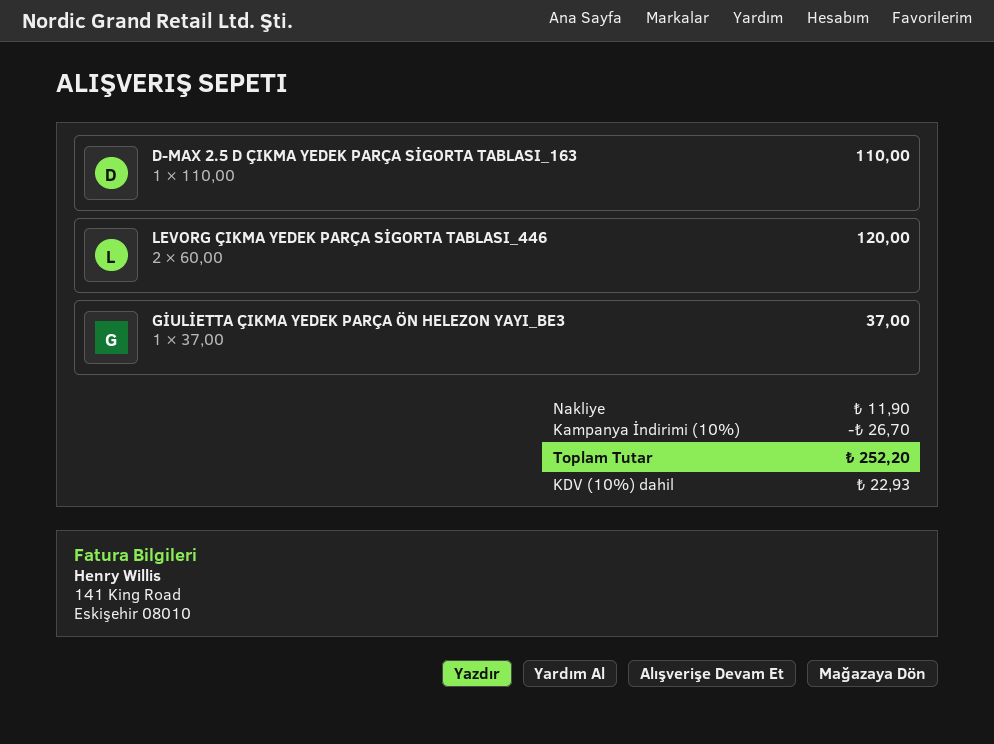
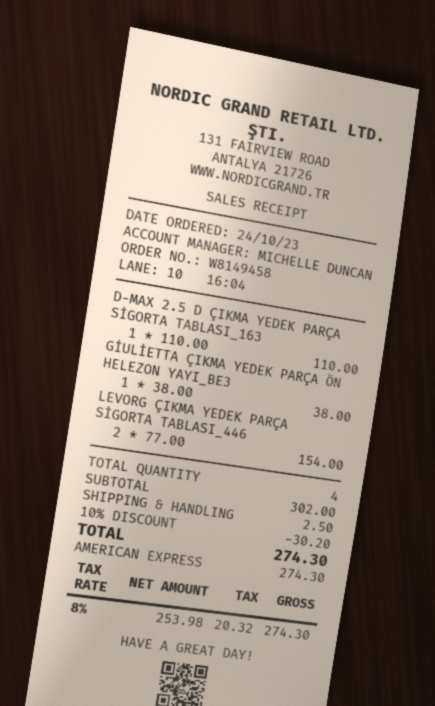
LEVORG ÇIKMA YEDEK PARÇA SİGORTA TABLASI_446: 2 x 60.00 = 120.00 -> 2 x 77.00 = 154.00
GİULİETTA ÇIKMA YEDEK PARÇA ÖN HELEZON YAYI_BE3: 1 x 37.00 = 37.00 -> 1 x 38.00 = 38.00
discount: 10% = 26.70 -> 10% = 30.20
shipping: 11.90 -> 2.50
tax: 10% = 22.93 -> 8% = 20.32
total: 252.20 -> 274.30

